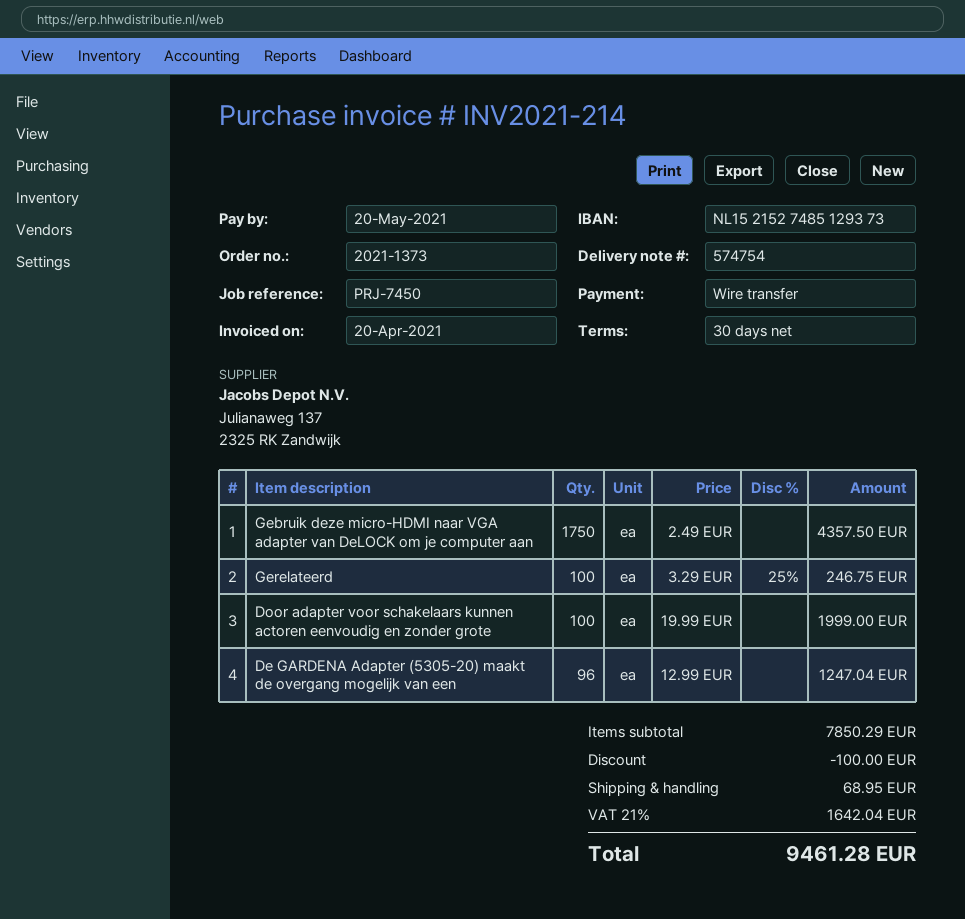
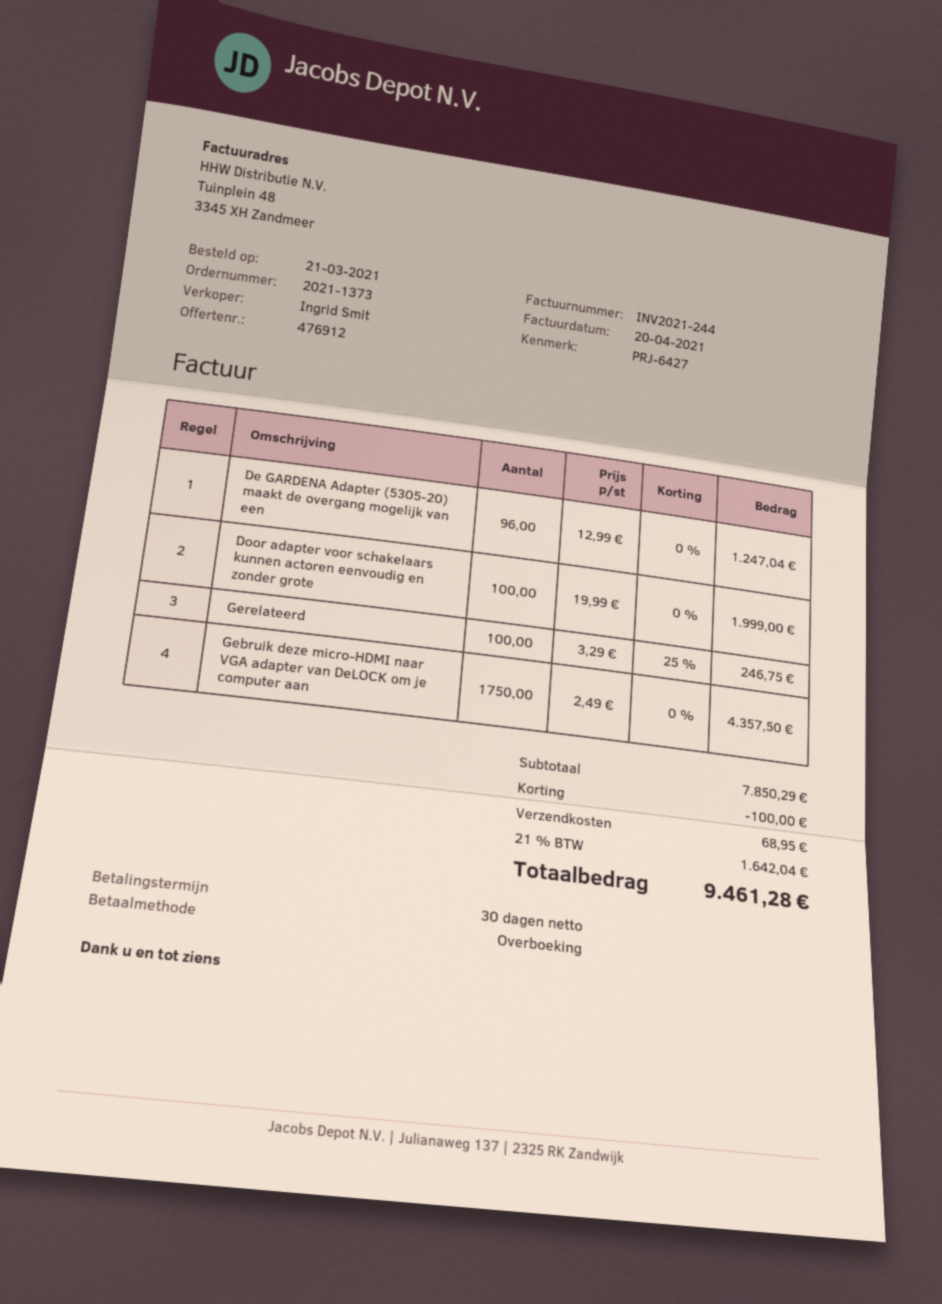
invoice number: INV2021-214 -> INV2021-244
reference: PRJ-7450 -> PRJ-6427

